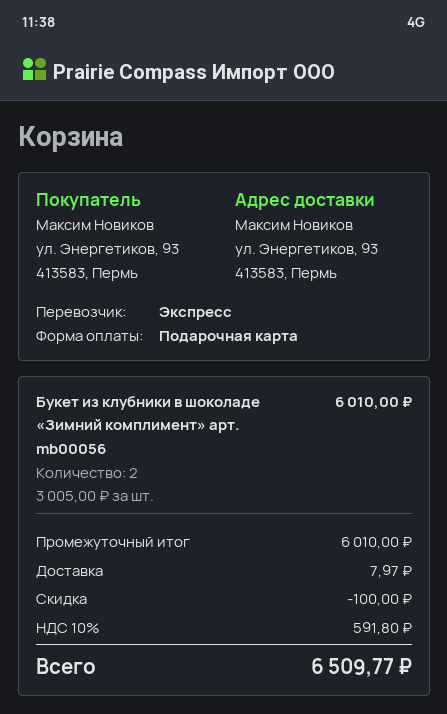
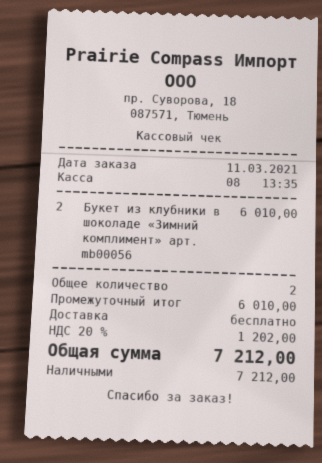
payment method: gift card -> cash
discount: 100.00 -> none
shipping: 7.97 -> 0.00
tax: 10% = 591.80 -> 20% = 1202.00
total: 6509.77 -> 7212.00

